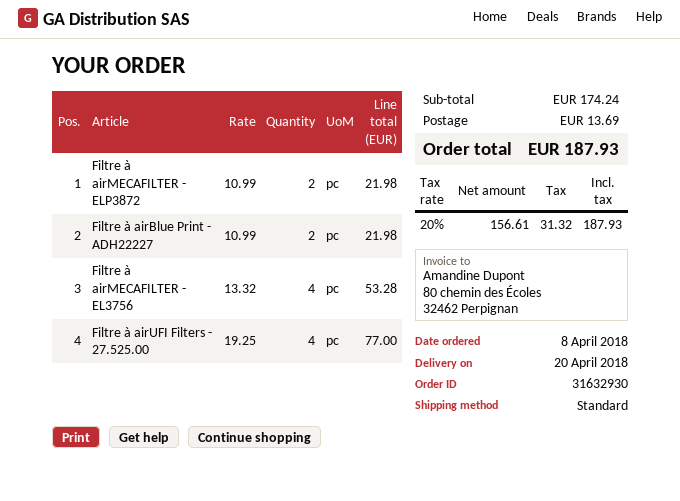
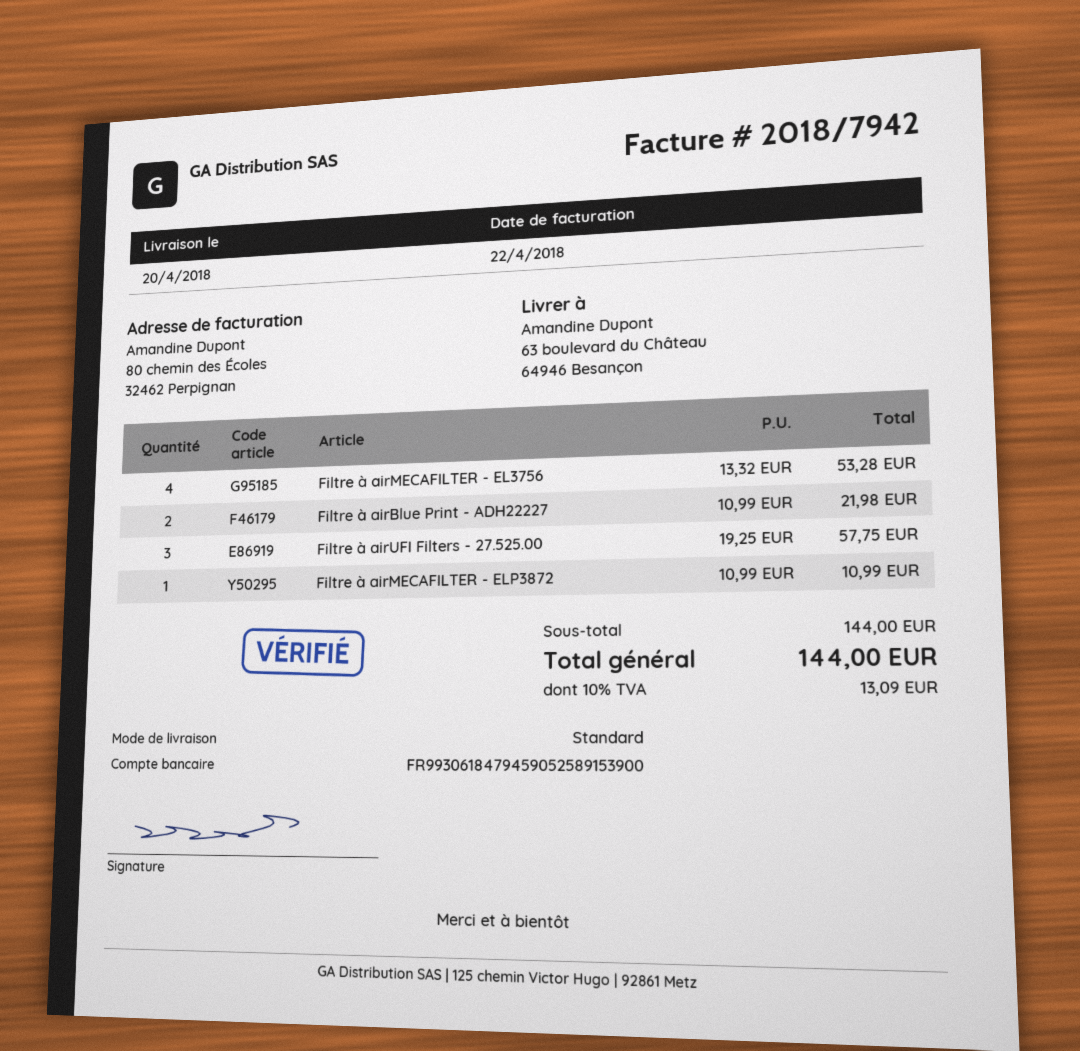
Filtre à airMECAFILTER - ELP3872: 2 x 10.99 = 21.98 -> 1 x 10.99 = 10.99
Filtre à airUFI Filters - 27.525.00: 4 x 19.25 = 77.00 -> 3 x 19.25 = 57.75
subtotal: 174.24 -> 144.00
shipping: 13.69 -> none
tax: 20% = 31.32 -> 10% = 13.09
total: 187.93 -> 144.00

